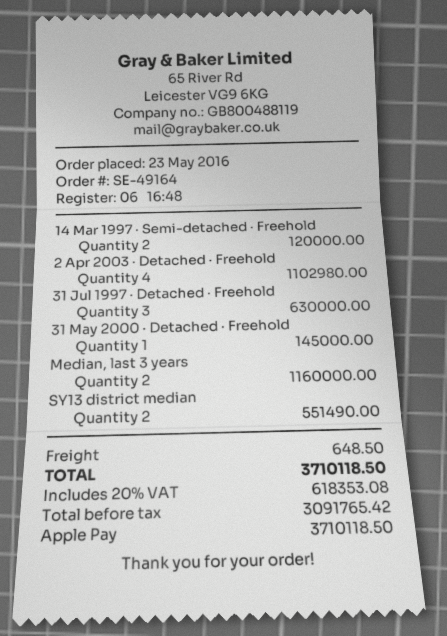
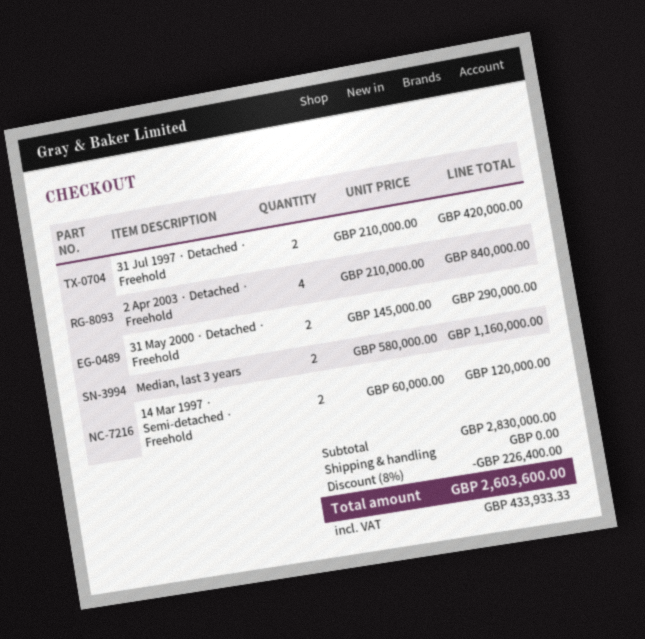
2 Apr 2003 · Detached · Freehold: 4 for 1102980.00 -> 4 for 840000.00
31 Jul 1997 · Detached · Freehold: 3 for 630000.00 -> 2 for 420000.00
31 May 2000 · Detached · Freehold: 1 for 145000.00 -> 2 for 290000.00
SY13 district median: 2 for 551490.00 -> none
discount: none -> 8% = 226400.00
shipping: 648.50 -> 0.00
tax: 618353.08 -> 433933.33
total: 3710118.50 -> 2603600.00

